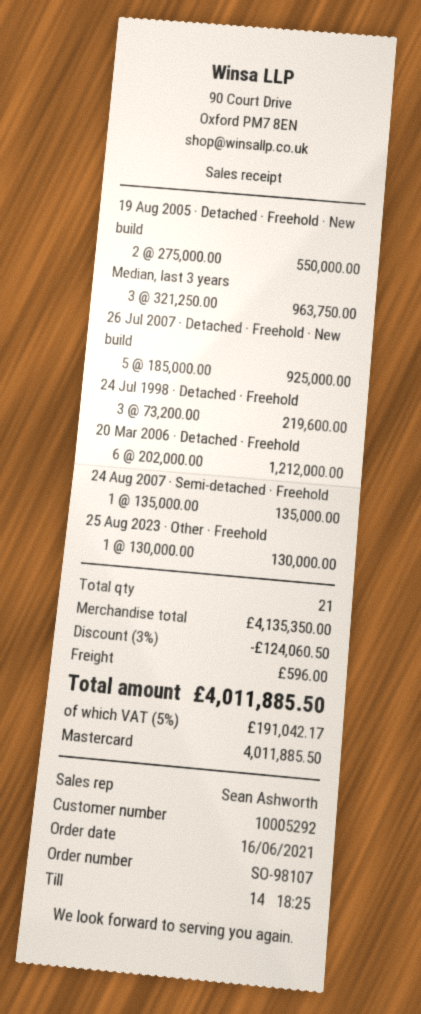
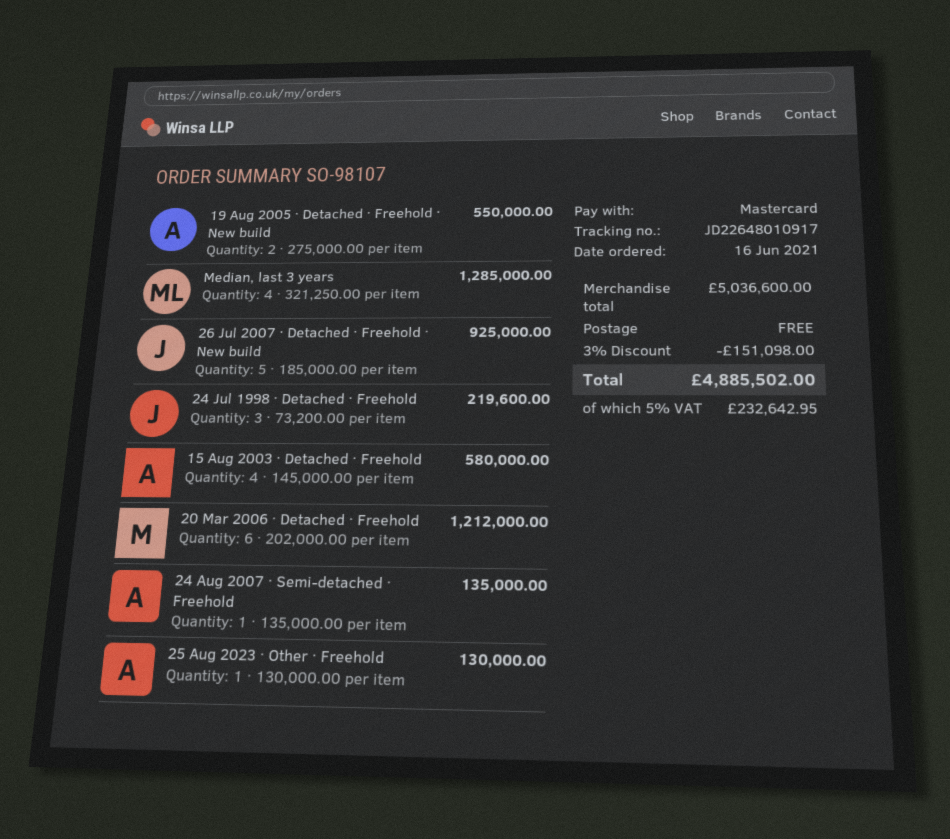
Median, last 3 years: 3 x 321250.00 = 963750.00 -> 4 x 321250.00 = 1285000.00
15 Aug 2003 · Detached · Freehold: none -> 4 x 145000.00 = 580000.00
subtotal: 4135350.00 -> 5036600.00
discount: 3% = 124060.50 -> 3% = 151098.00
shipping: 596.00 -> 0.00
tax: 5% = 191042.17 -> 5% = 232642.95
total: 4011885.50 -> 4885502.00

